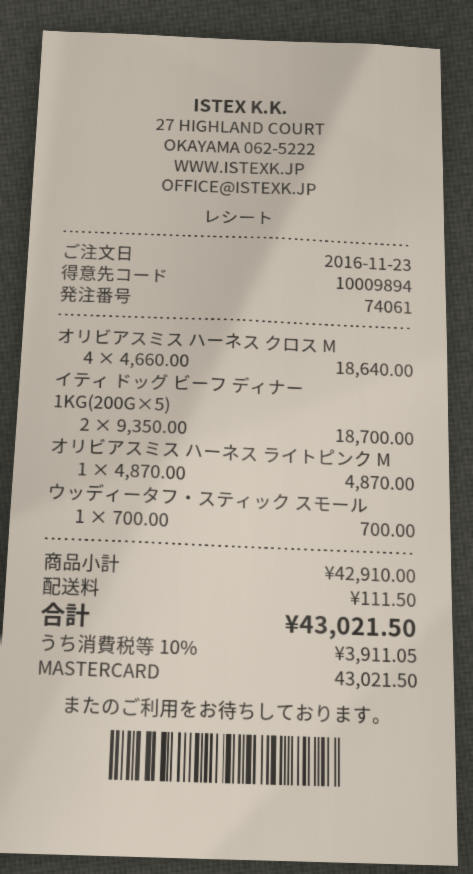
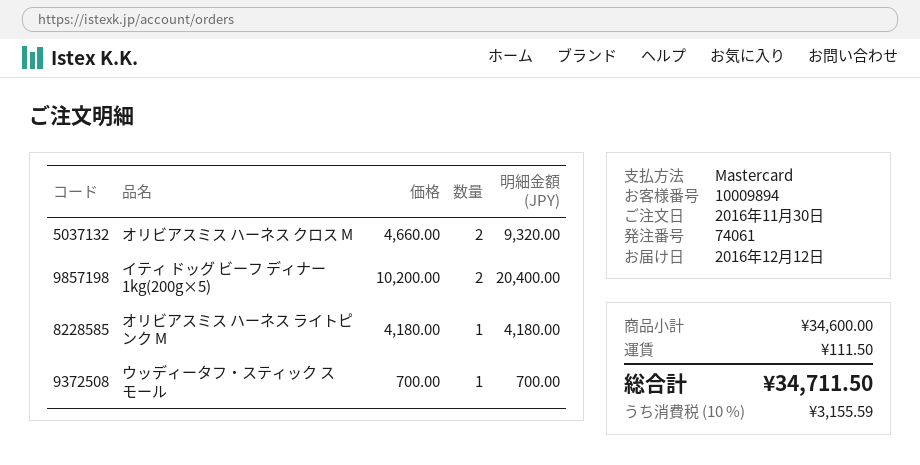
order date: 2016-11-23 -> 2016-11-30
オリビアスミス ハーネス クロス M: 4 x 4660.00 = 18640.00 -> 2 x 4660.00 = 9320.00
イティ ドッグ ビーフ ディナー 1KG(200G×5): 2 x 9350.00 = 18700.00 -> 2 x 10200.00 = 20400.00
オリビアスミス ハーネス ライトピンク M: 1 x 4870.00 = 4870.00 -> 1 x 4180.00 = 4180.00
subtotal: 42910.00 -> 34600.00
tax: 10% = 3911.05 -> 10% = 3155.59
total: 43021.50 -> 34711.50

